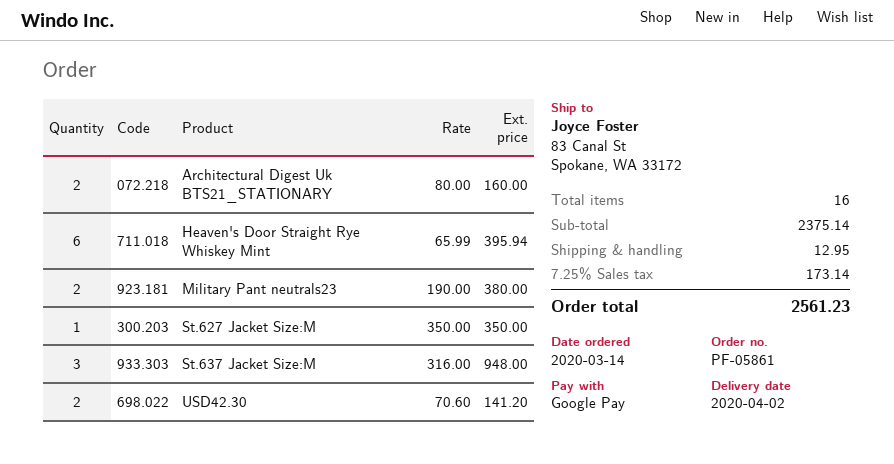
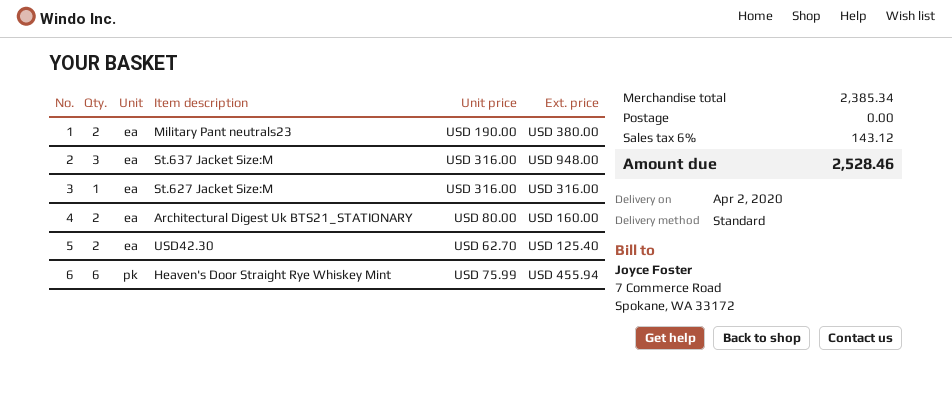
Heaven's Door Straight Rye Whiskey Mint: 6 x 65.99 = 395.94 -> 6 x 75.99 = 455.94
St.627 Jacket Size:M: 1 x 350.00 = 350.00 -> 1 x 316.00 = 316.00
USD42.30: 2 x 70.60 = 141.20 -> 2 x 62.70 = 125.40
subtotal: 2375.14 -> 2385.34
shipping: 12.95 -> 0.00
tax: 7.25% = 173.14 -> 6% = 143.12
total: 2561.23 -> 2528.46

